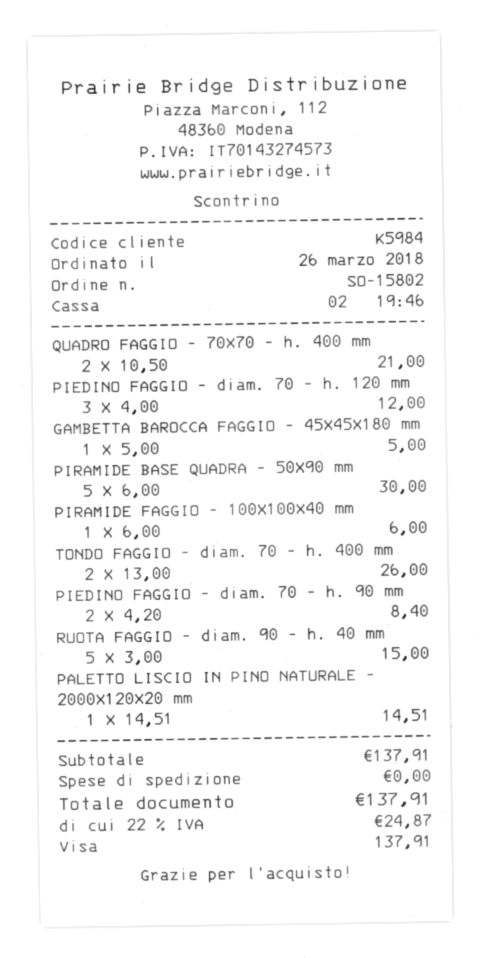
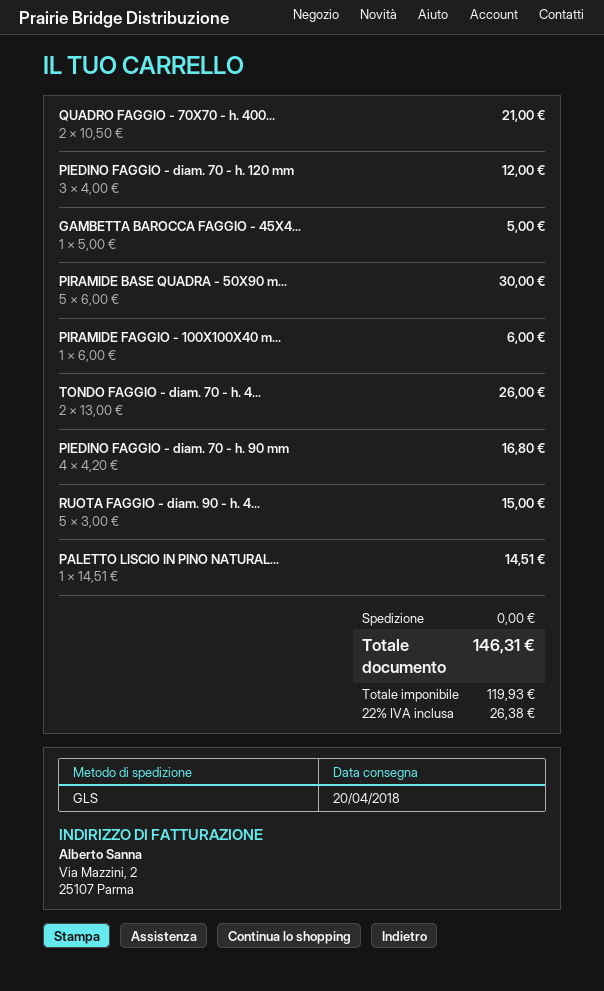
PIEDINO FAGGIO - diam. 70 - h. 90 mm: 2 x 4.20 = 8.40 -> 4 x 4.20 = 16.80
tax: 22% = 24.87 -> 22% = 26.38
total: 137.91 -> 146.31

